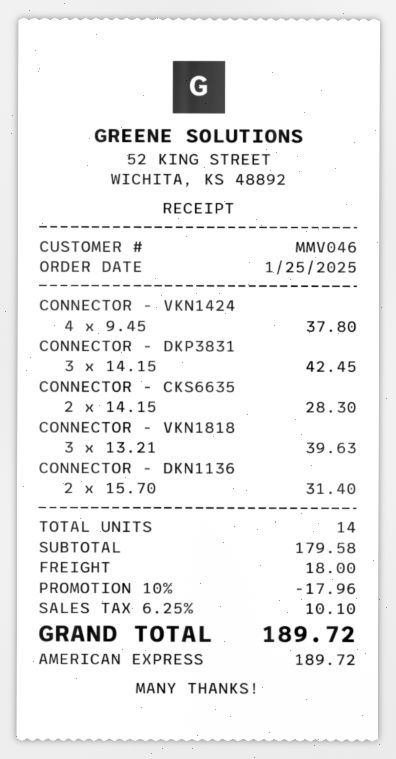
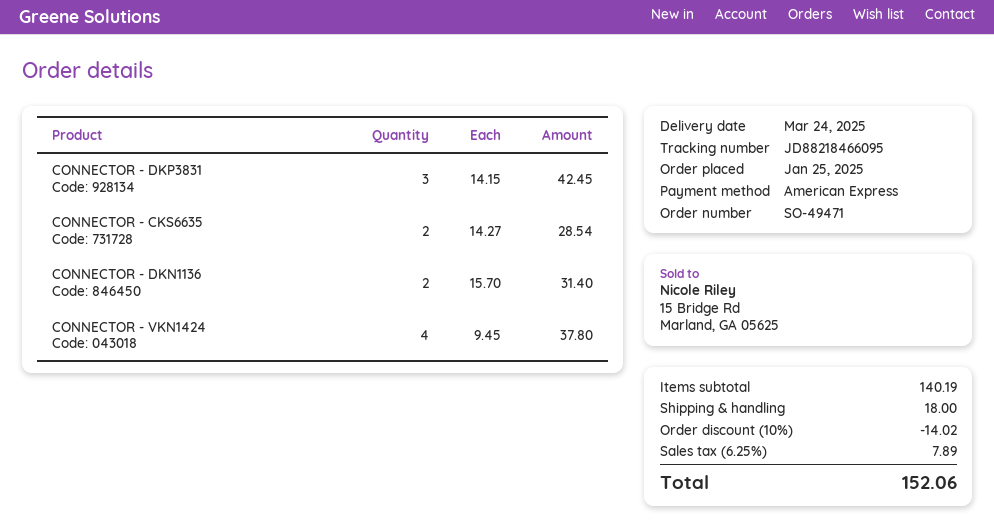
CONNECTOR - CKS6635: 2 x 14.15 = 28.30 -> 2 x 14.27 = 28.54
CONNECTOR - VKN1818: 3 x 13.21 = 39.63 -> none
subtotal: 179.58 -> 140.19
discount: 10% = 17.96 -> 10% = 14.02
tax: 6.25% = 10.10 -> 6.25% = 7.89
total: 189.72 -> 152.06

